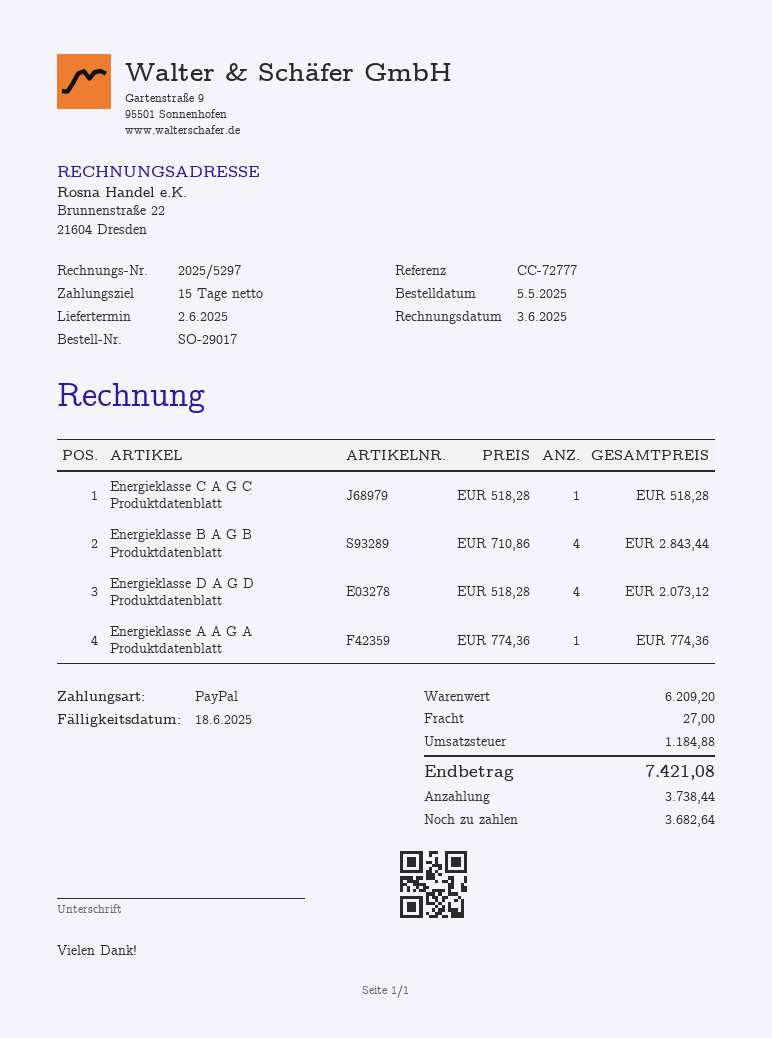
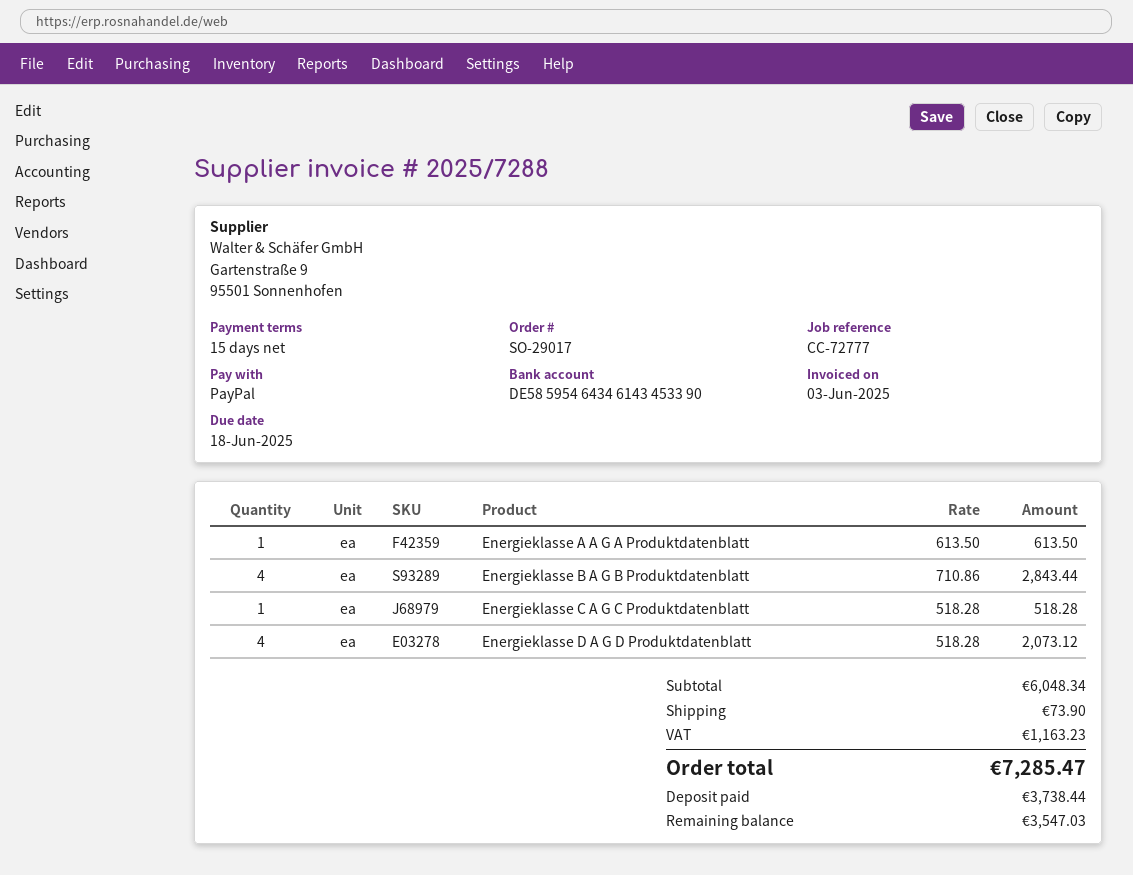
invoice number: 2025/5297 -> 2025/7288
Energieklasse A A G A Produktdatenblatt: 1 x 774.36 = 774.36 -> 1 x 613.50 = 613.50
subtotal: 6209.20 -> 6048.34
shipping: 27.00 -> 73.90
tax: 1184.88 -> 1163.23
total: 7421.08 -> 7285.47
balance: 3682.64 -> 3547.03

